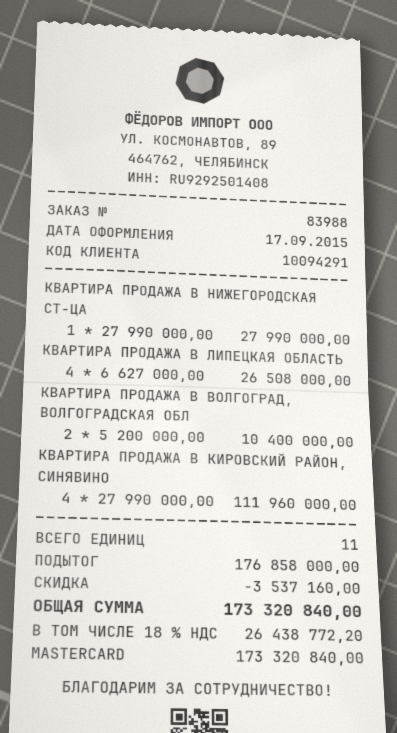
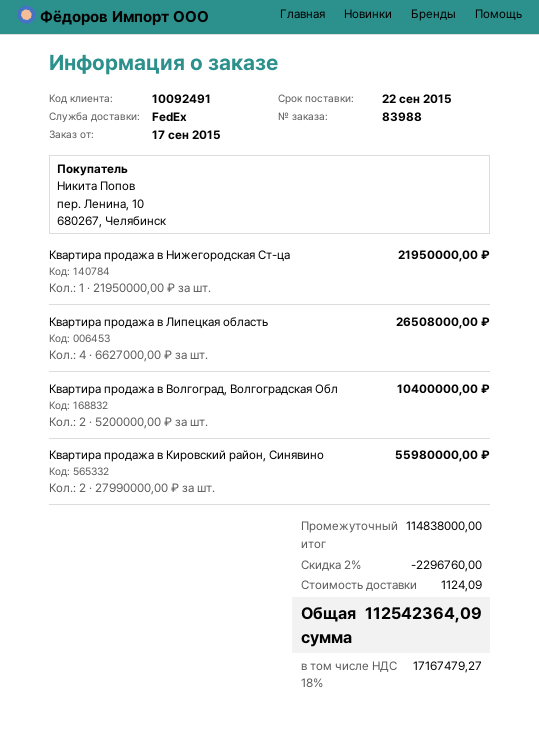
customer number: 10094291 -> 10092491
КВАРТИРА ПРОДАЖА В НИЖЕГОРОДСКАЯ СТ-ЦА: 1 x 27990000.00 = 27990000.00 -> 1 x 21950000.00 = 21950000.00
КВАРТИРА ПРОДАЖА В КИРОВСКИЙ РАЙОН, СИНЯВИНО: 4 x 27990000.00 = 111960000.00 -> 2 x 27990000.00 = 55980000.00
subtotal: 176858000.00 -> 114838000.00
discount: 3537160.00 -> 2296760.00
shipping: none -> 1124.09
tax: 18% = 26438772.20 -> 18% = 17167479.27
total: 173320840.00 -> 112542364.09

